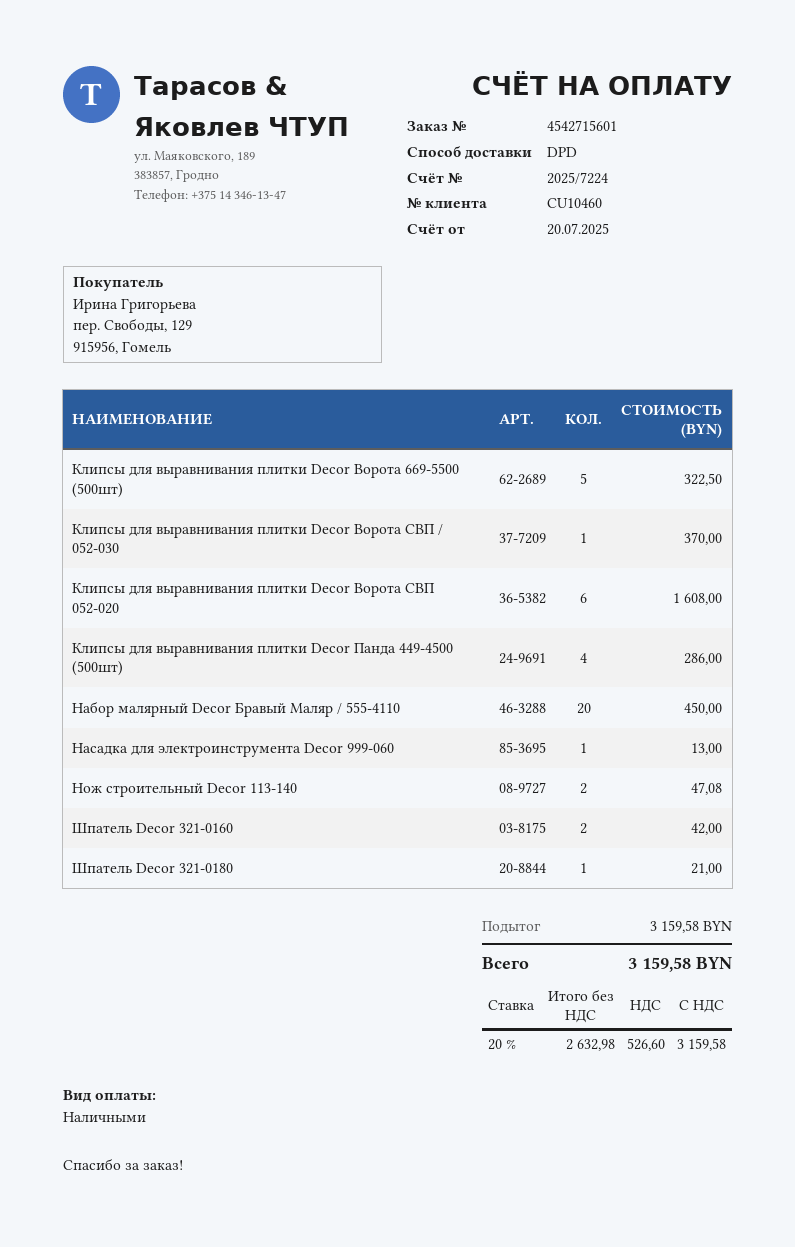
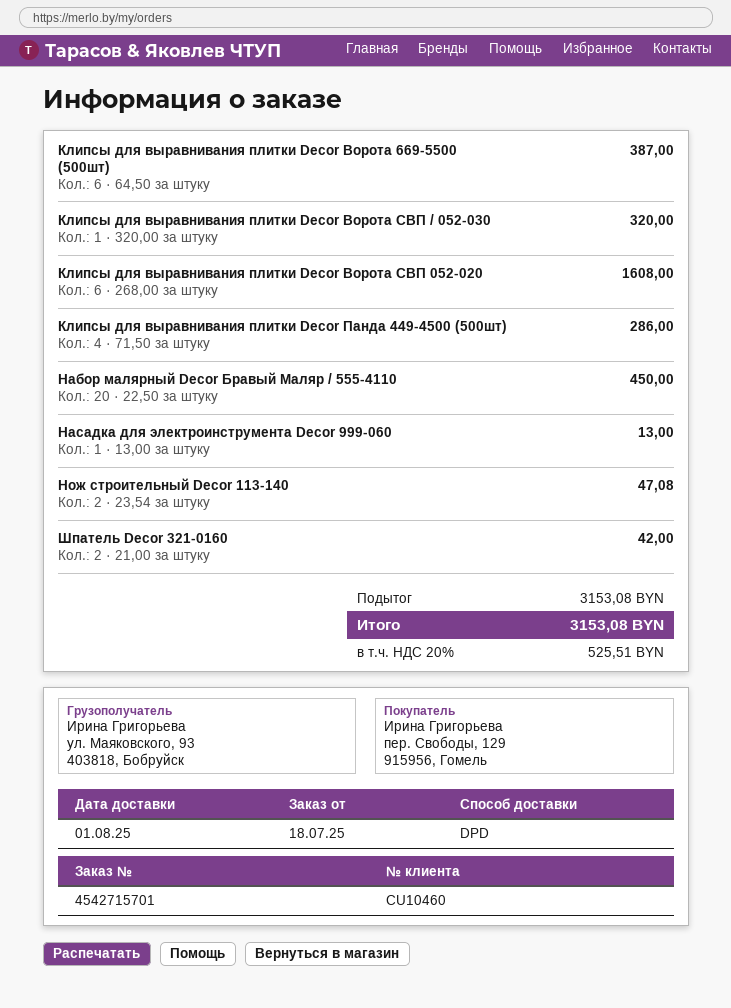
order number: 4542715601 -> 4542715701
Клипсы для выравнивания плитки Decor Ворота 669-5500 (500шт): 5 for 322.50 -> 6 for 387.00
Клипсы для выравнивания плитки Decor Ворота СВП / 052-030: 1 for 370.00 -> 1 for 320.00
Шпатель Decor 321-0180: 1 for 21.00 -> none
subtotal: 3159.58 -> 3153.08
tax: 20% = 526.60 -> 20% = 525.51
total: 3159.58 -> 3153.08

